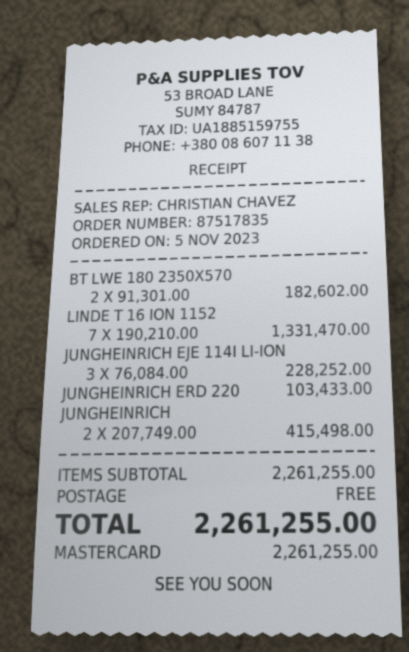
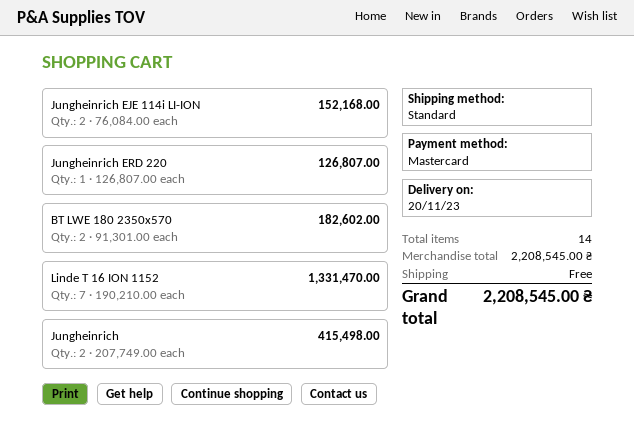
JUNGHEINRICH EJE 114I LI-ION: 3 x 76084.00 = 228252.00 -> 2 x 76084.00 = 152168.00
JUNGHEINRICH ERD 220: 1 x 103433.00 = 103433.00 -> 1 x 126807.00 = 126807.00
subtotal: 2261255.00 -> 2208545.00
total: 2261255.00 -> 2208545.00

